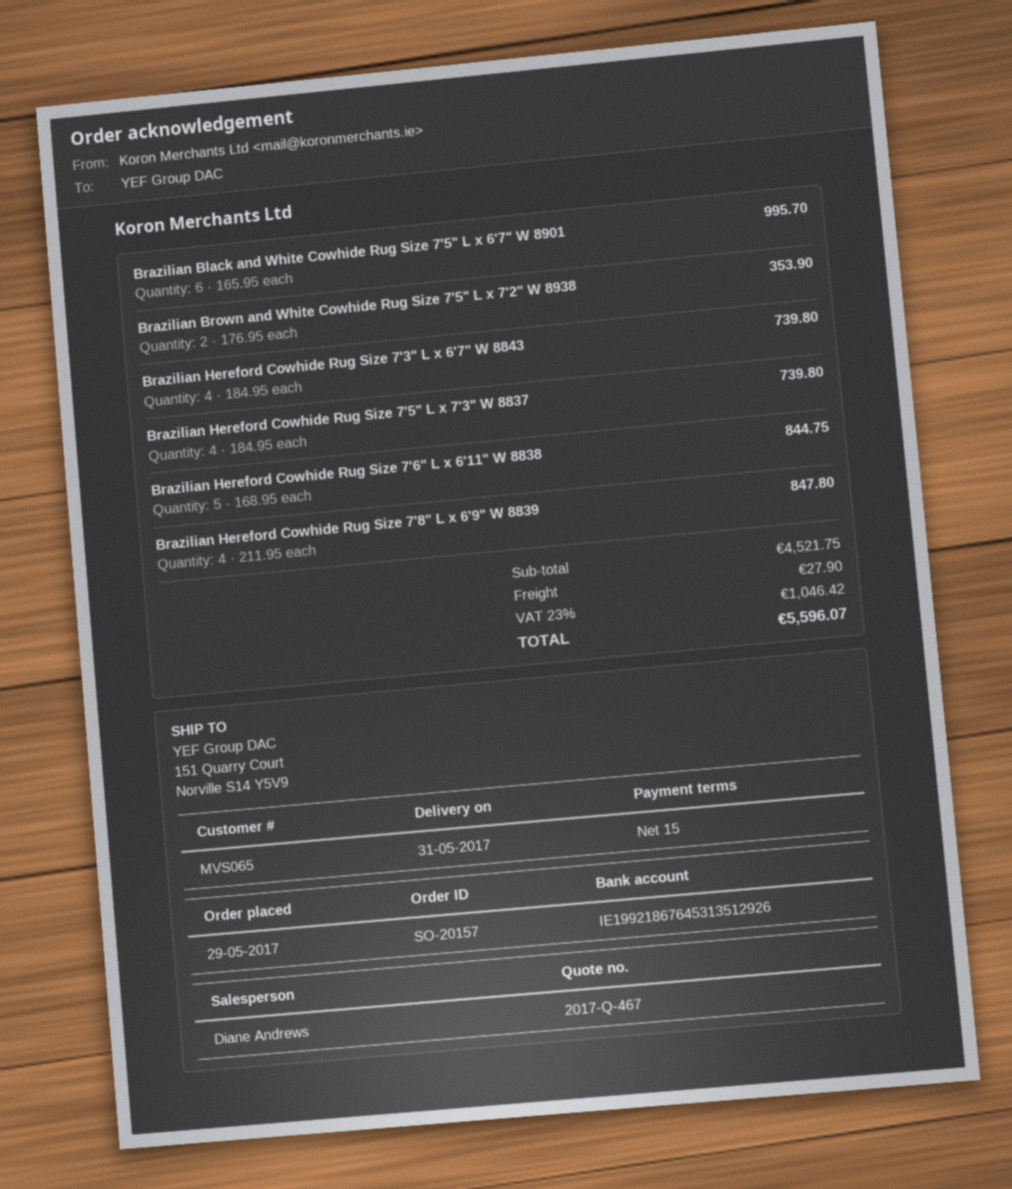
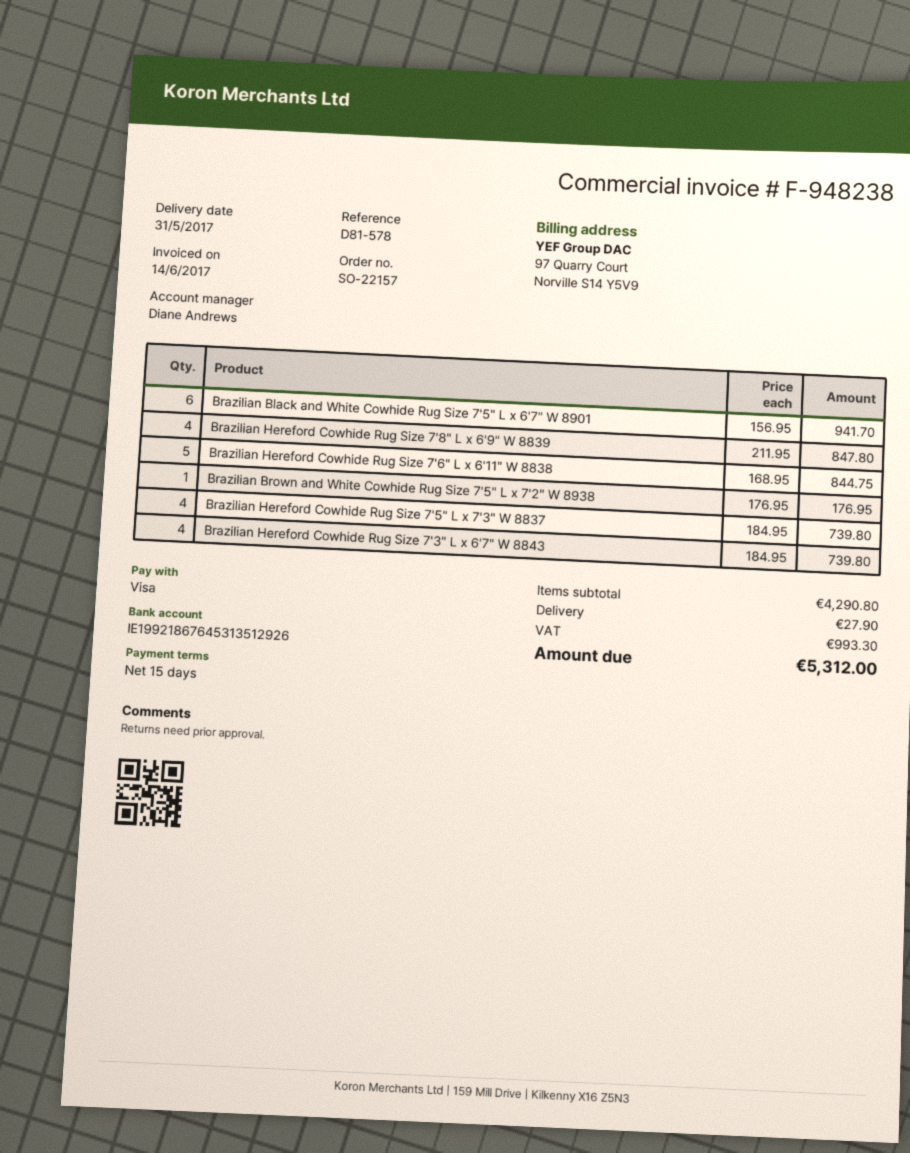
order number: SO-20157 -> SO-22157
Brazilian Black and White Cowhide Rug Size 7'5" L x 6'7" W 8901: 6 x 165.95 = 995.70 -> 6 x 156.95 = 941.70
Brazilian Brown and White Cowhide Rug Size 7'5" L x 7'2" W 8938: 2 x 176.95 = 353.90 -> 1 x 176.95 = 176.95
subtotal: 4521.75 -> 4290.80
tax: 1046.42 -> 993.30
total: 5596.07 -> 5312.00

